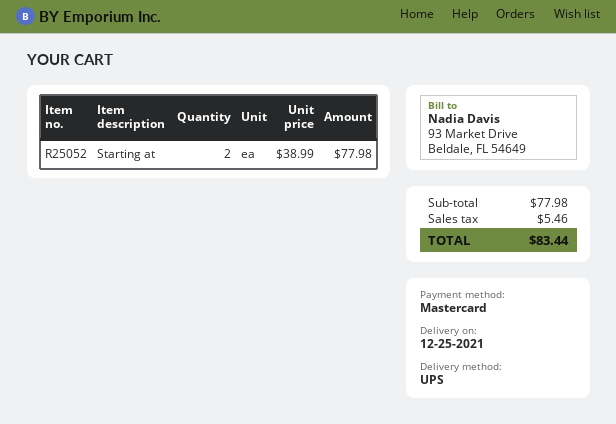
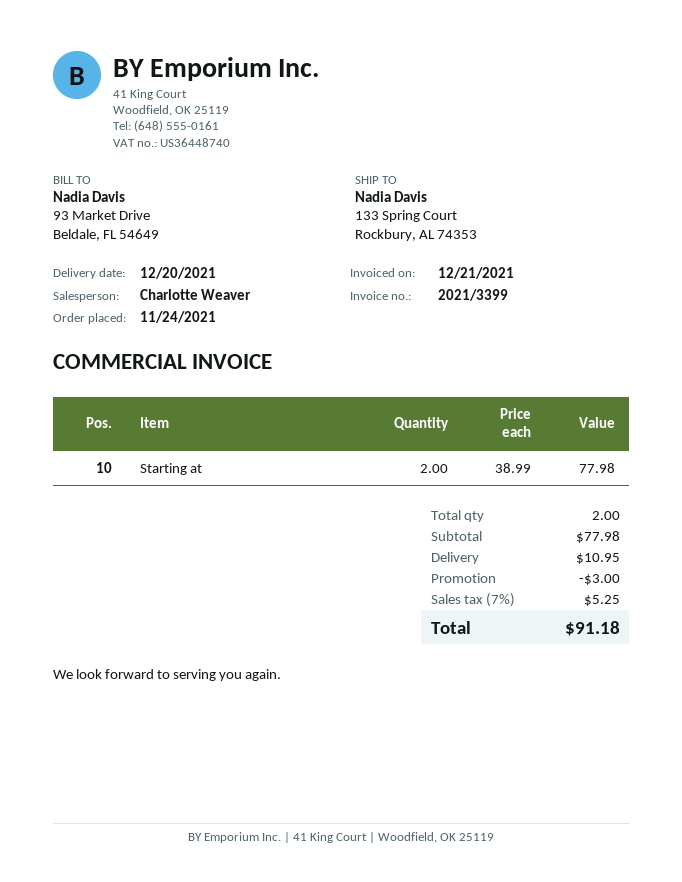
delivery date: 2021-12-25 -> 2021-12-20
discount: none -> 3.00
shipping: none -> 10.95
tax: 5.46 -> 5.25
total: 83.44 -> 91.18

